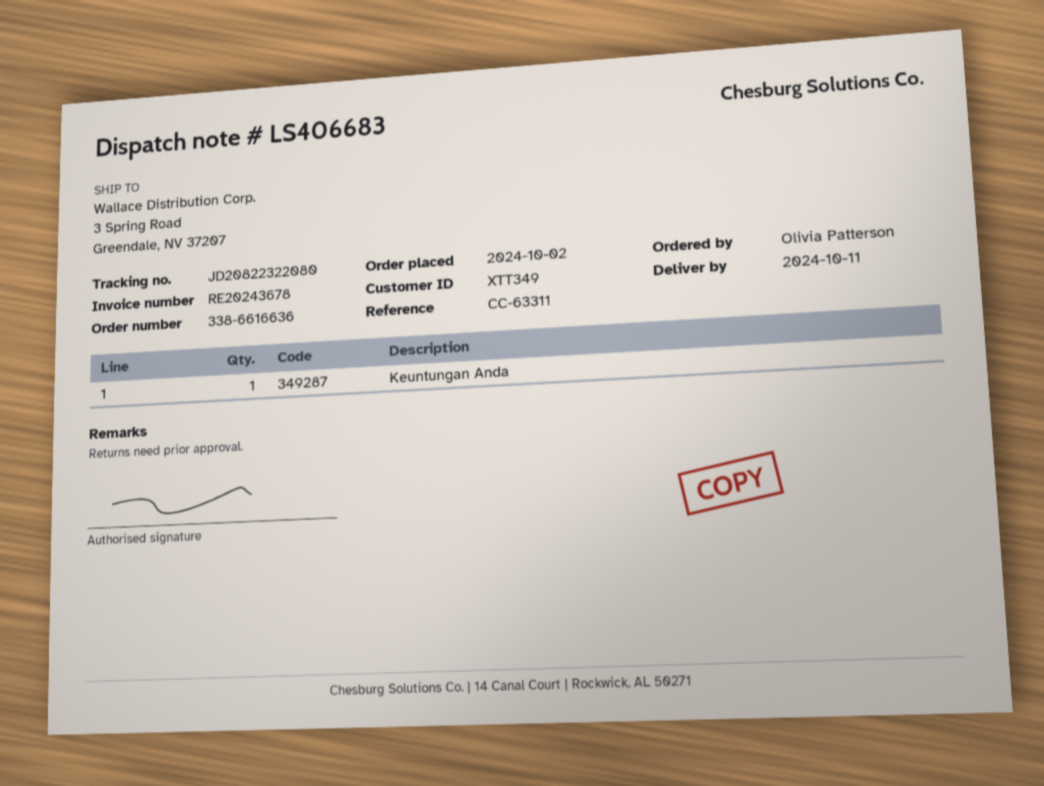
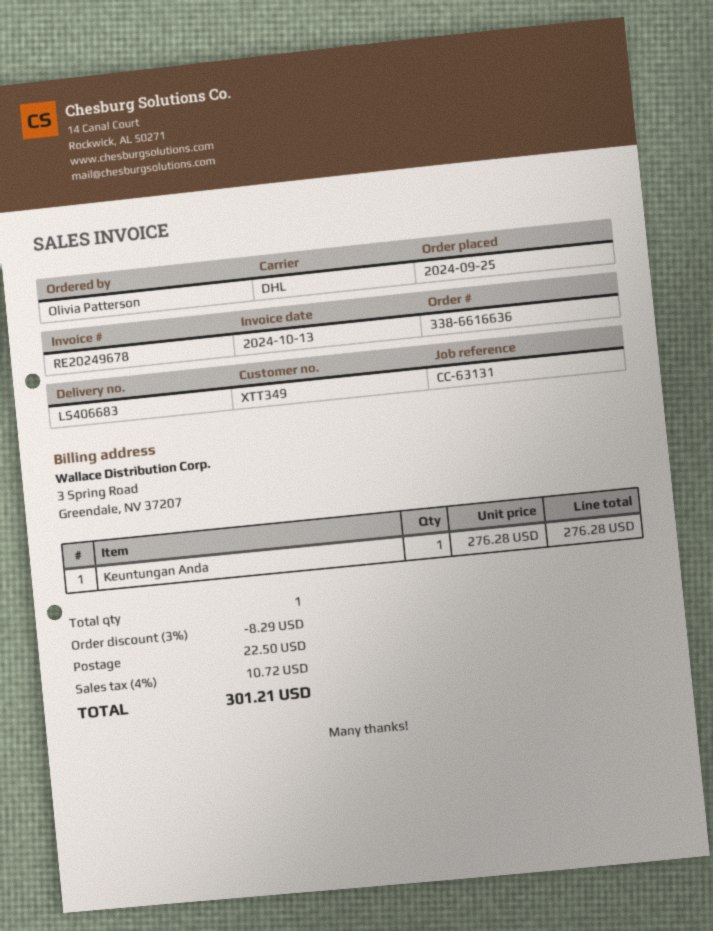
order date: 2024-10-02 -> 2024-09-25
invoice number: RE20243678 -> RE20249678
reference: CC-63311 -> CC-63131

